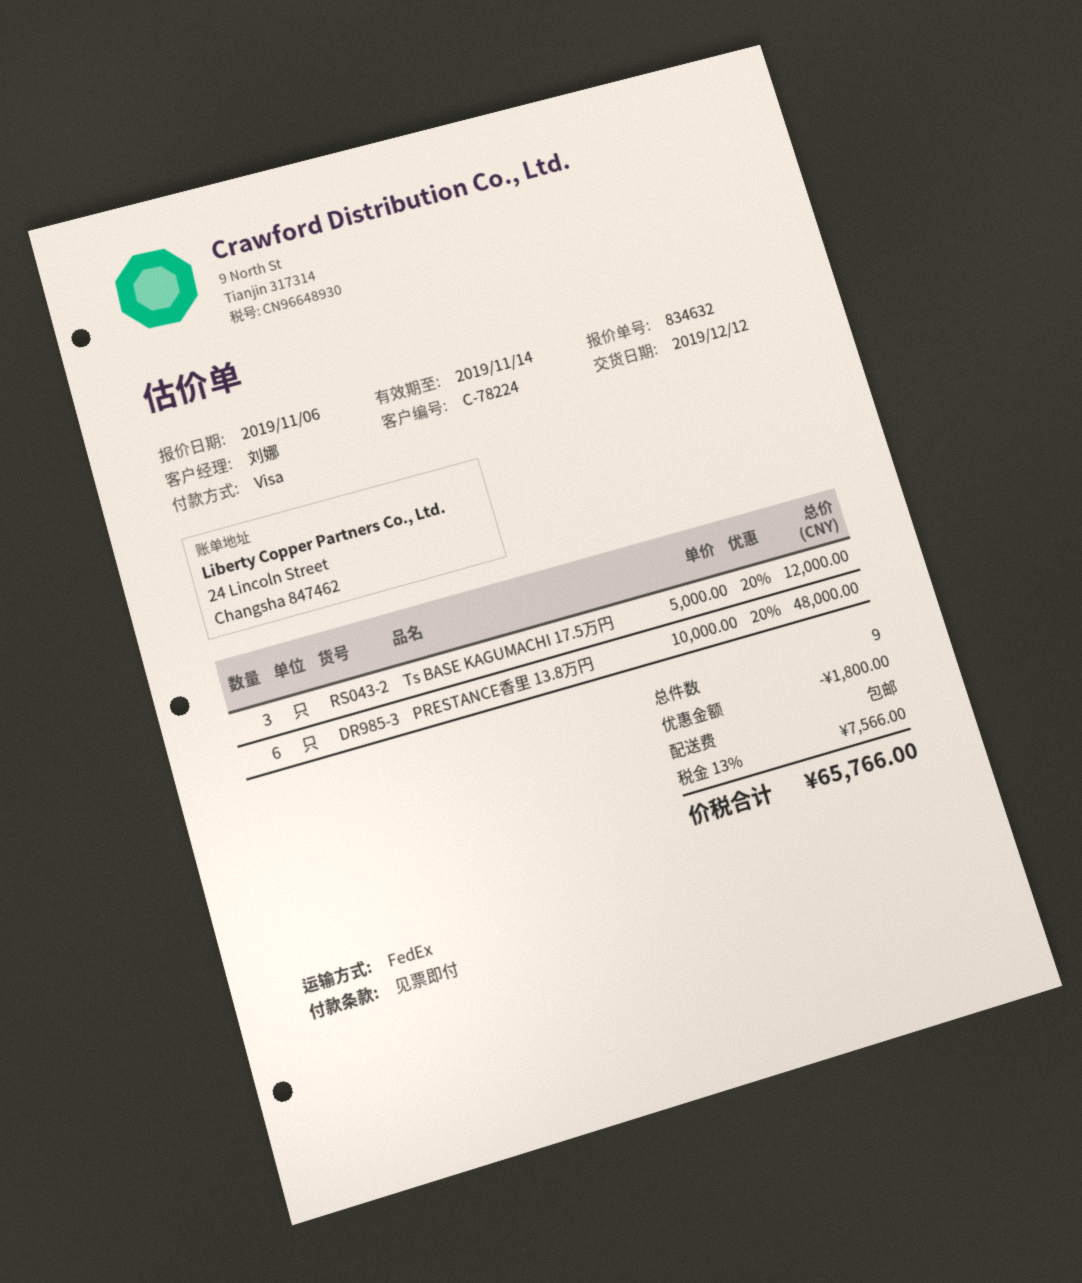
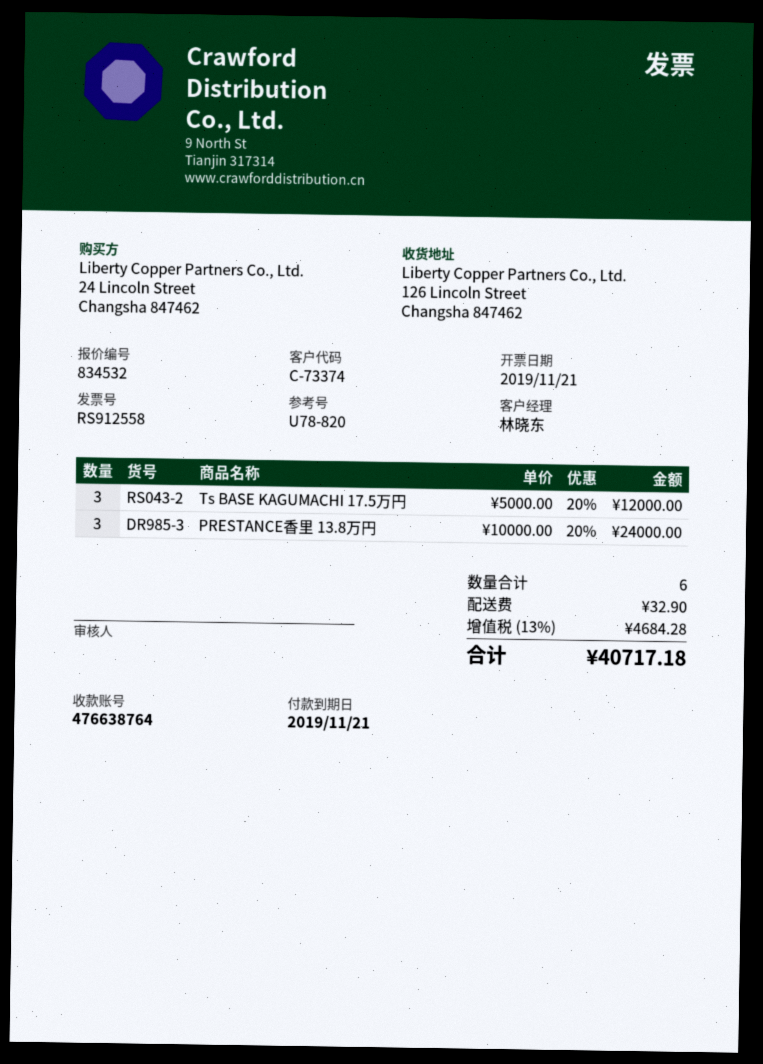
quote number: 834632 -> 834532
customer number: C-78224 -> C-73374
sales rep: 刘娜 -> 林晓东
PRESTANCE香里 13.8万円: 6 x 10000.00 - 20% = 48000.00 -> 3 x 10000.00 - 20% = 24000.00
total quantity: 9 -> 6
discount: 1800.00 -> none
shipping: 0.00 -> 32.90
tax: 13% = 7566.00 -> 13% = 4684.28
total: 65766.00 -> 40717.18

